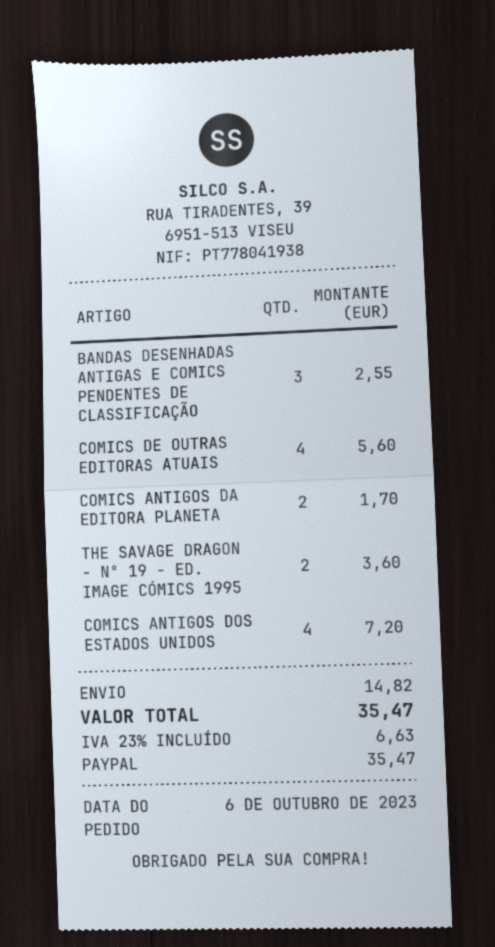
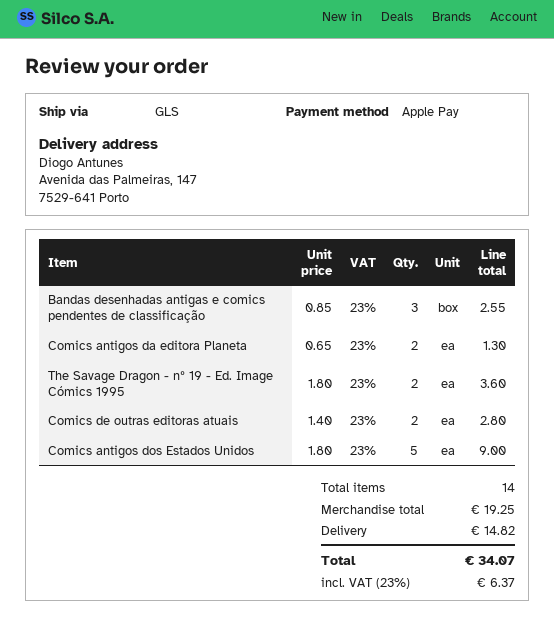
payment method: PayPal -> Apple Pay
COMICS DE OUTRAS EDITORAS ATUAIS: 4 for 5.60 -> 2 for 2.80
COMICS ANTIGOS DA EDITORA PLANETA: 2 for 1.70 -> 2 for 1.30
COMICS ANTIGOS DOS ESTADOS UNIDOS: 4 for 7.20 -> 5 for 9.00
tax: 23% = 6.63 -> 23% = 6.37
total: 35.47 -> 34.07

